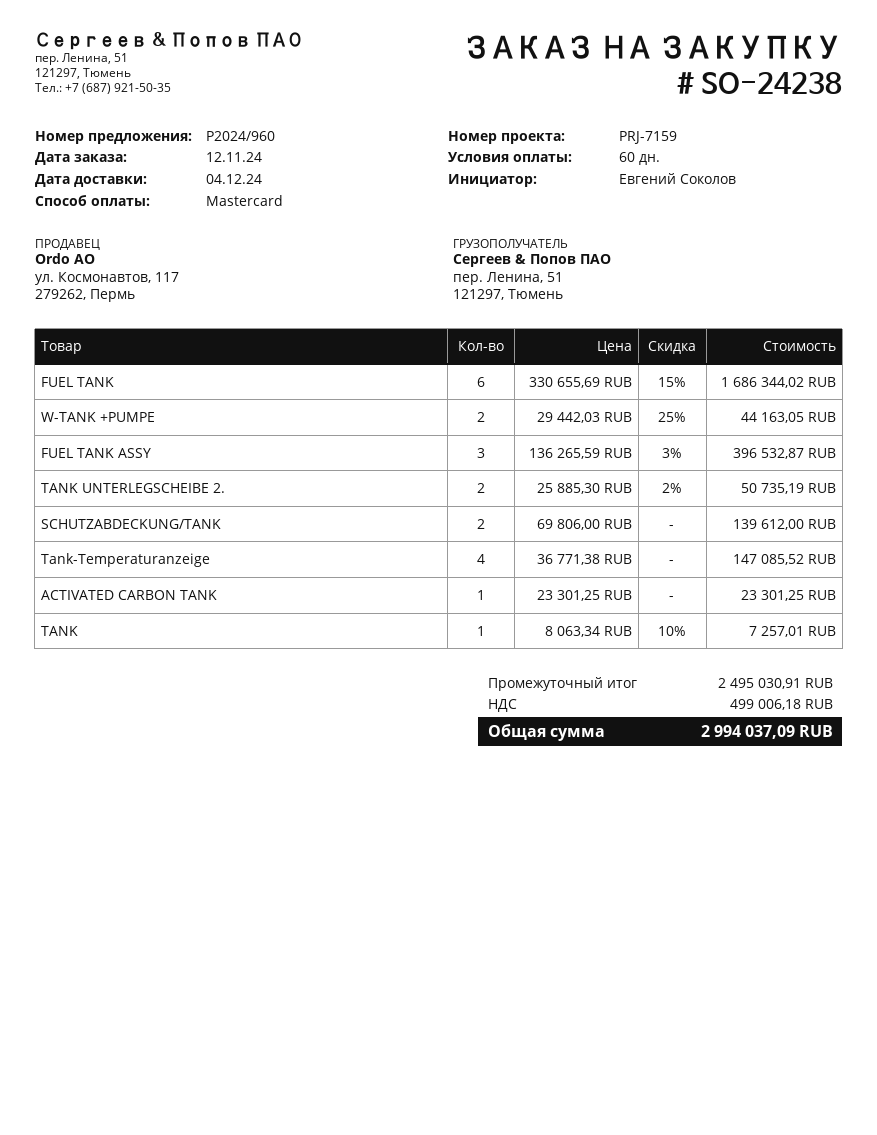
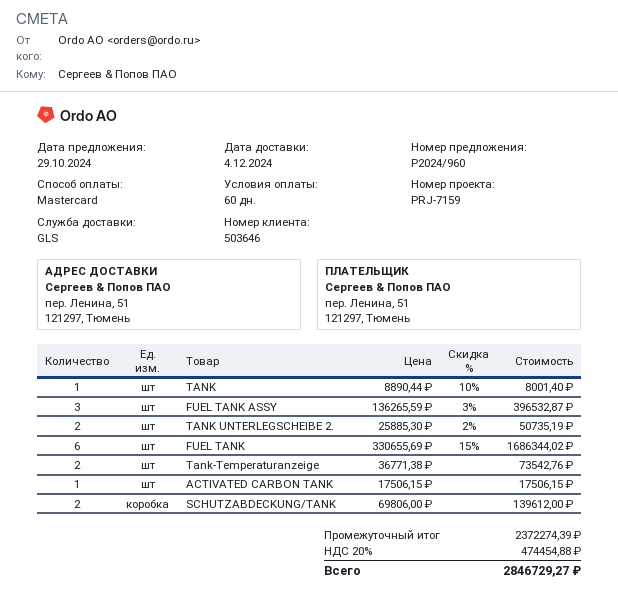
W-TANK +PUMPE: 2 x 29442.03 - 25% = 44163.05 -> none
Tank-Temperaturanzeige: 4 x 36771.38 = 147085.52 -> 2 x 36771.38 = 73542.76
ACTIVATED CARBON TANK: 1 x 23301.25 = 23301.25 -> 1 x 17506.15 = 17506.15
TANK: 1 x 8063.34 - 10% = 7257.01 -> 1 x 8890.44 - 10% = 8001.40
subtotal: 2495030.91 -> 2372274.39
tax: 499006.18 -> 474454.88
total: 2994037.09 -> 2846729.27

